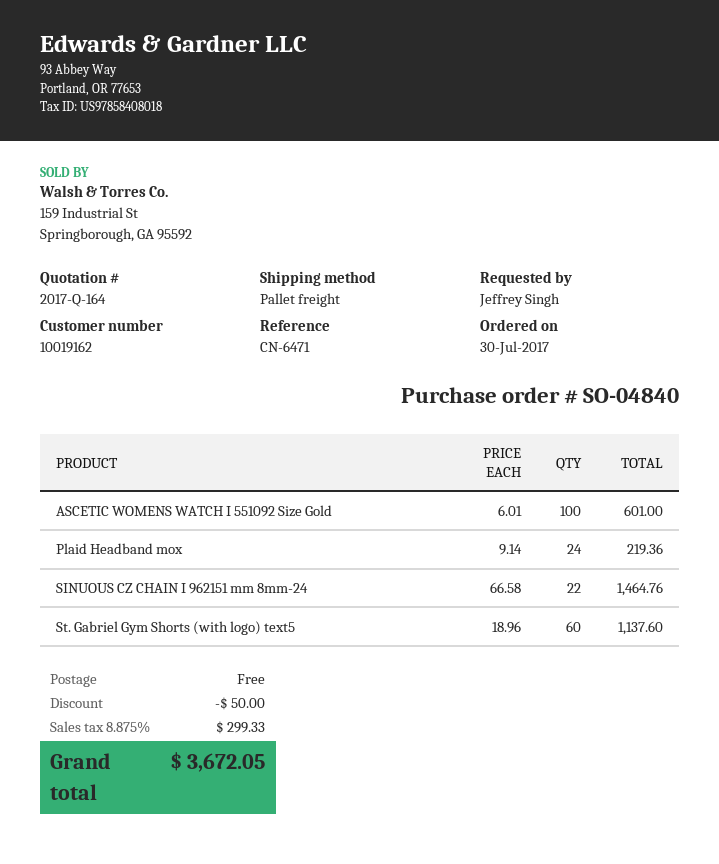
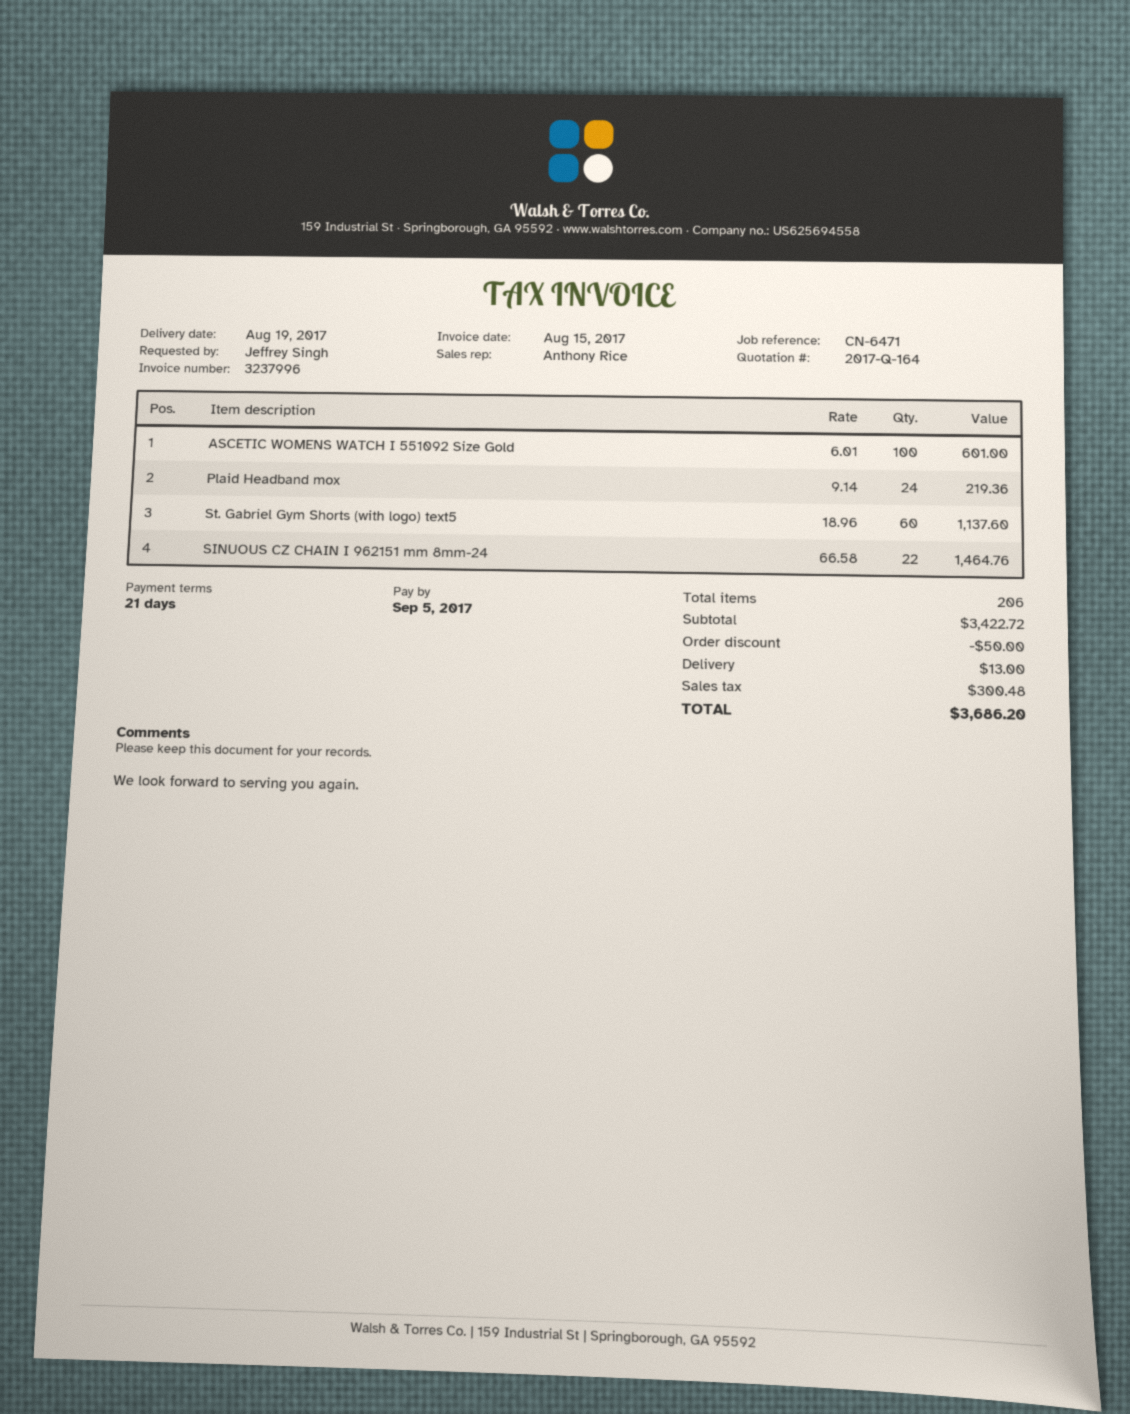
shipping: 0.00 -> 13.00
tax: 299.33 -> 300.48
total: 3672.05 -> 3686.20

